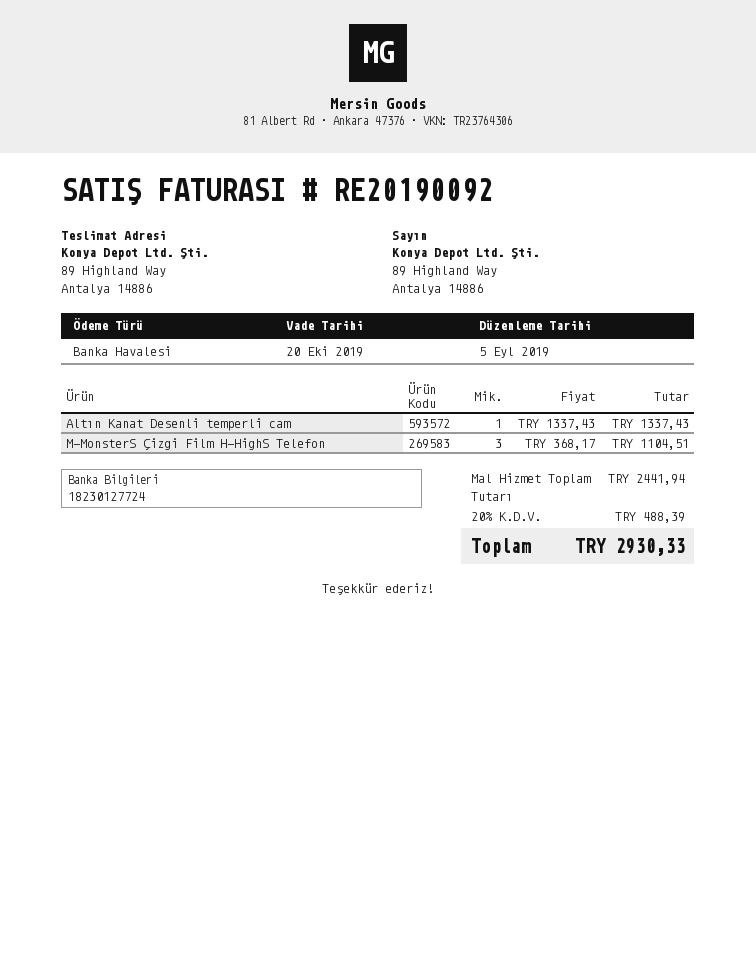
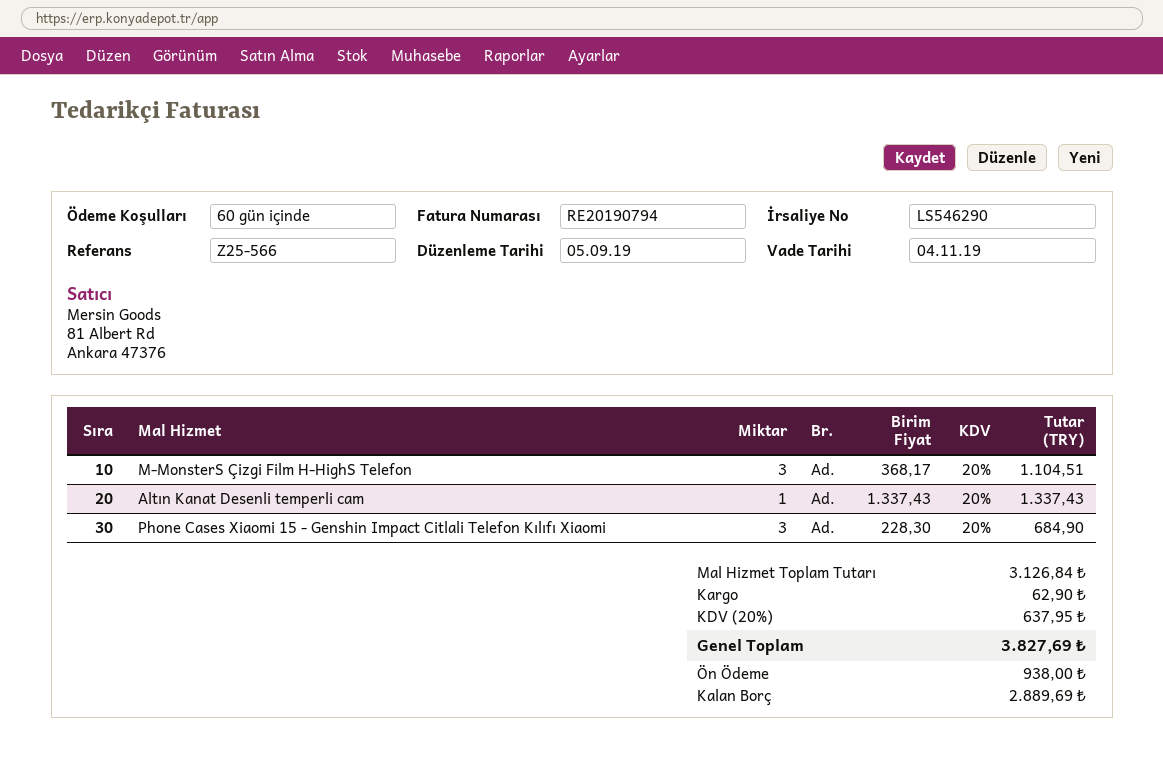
invoice number: RE20190092 -> RE20190794
due date: 2019-10-20 -> 2019-11-04
Phone Cases Xiaomi 15 - Genshin Impact Citlali Telefon Kılıfı Xiaomi: none -> 3 x 228.30 = 684.90
subtotal: 2441.94 -> 3126.84
shipping: none -> 62.90
tax: 20% = 488.39 -> 20% = 637.95
total: 2930.33 -> 3827.69

